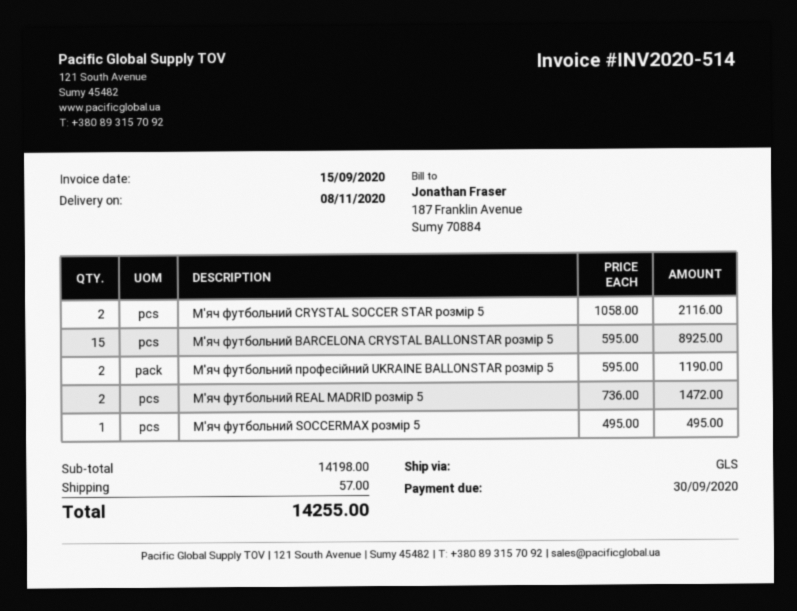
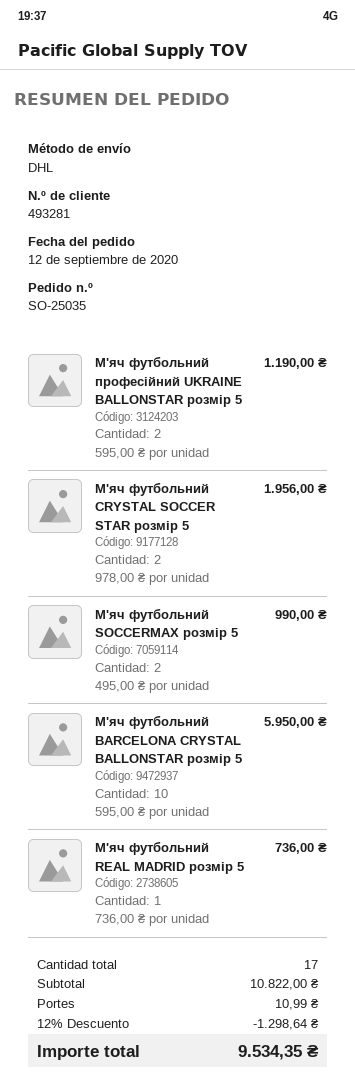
shipping method: GLS -> DHL
М'яч футбольний CRYSTAL SOCCER STAR розмір 5: 2 x 1058.00 = 2116.00 -> 2 x 978.00 = 1956.00
М'яч футбольний BARCELONA CRYSTAL BALLONSTAR розмір 5: 15 x 595.00 = 8925.00 -> 10 x 595.00 = 5950.00
М'яч футбольний REAL MADRID розмір 5: 2 x 736.00 = 1472.00 -> 1 x 736.00 = 736.00
М'яч футбольний SOCCERMAX розмір 5: 1 x 495.00 = 495.00 -> 2 x 495.00 = 990.00
subtotal: 14198.00 -> 10822.00
discount: none -> 12% = 1298.64
shipping: 57.00 -> 10.99
total: 14255.00 -> 9534.35

